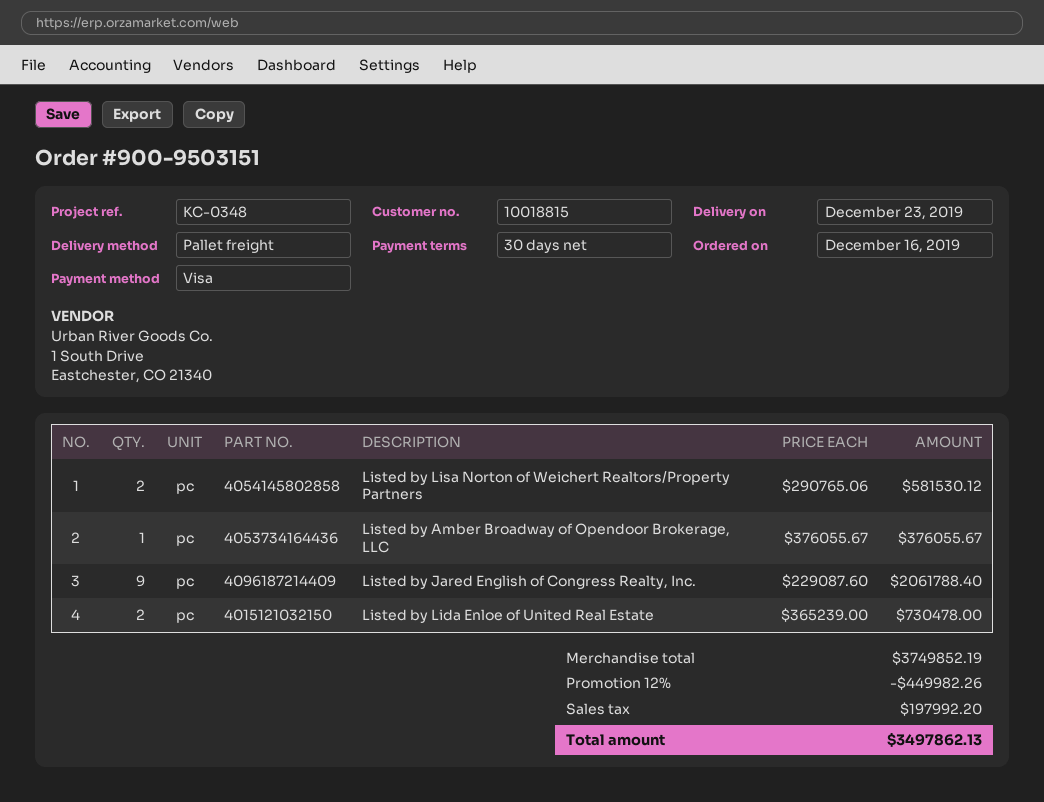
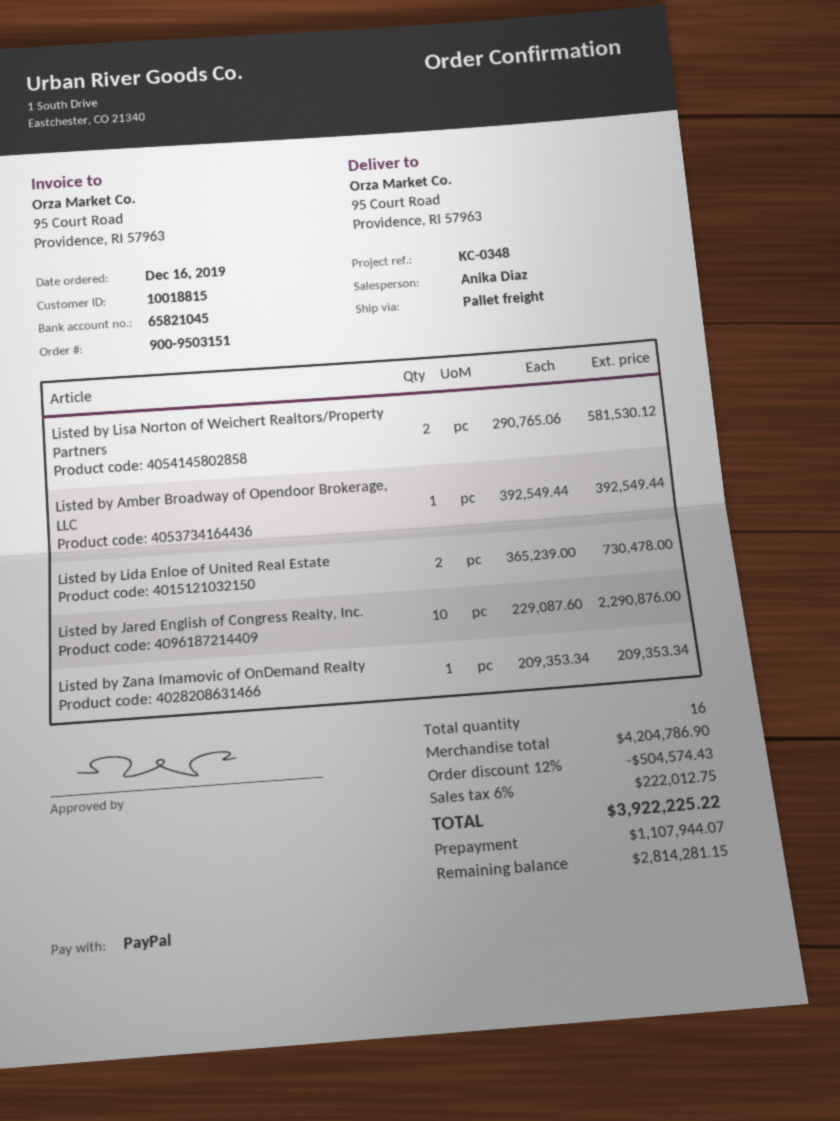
payment method: Visa -> PayPal
Listed by Amber Broadway of Opendoor Brokerage, LLC: 1 x 376055.67 = 376055.67 -> 1 x 392549.44 = 392549.44
Listed by Jared English of Congress Realty, Inc.: 9 x 229087.60 = 2061788.40 -> 10 x 229087.60 = 2290876.00
Listed by Zana Imamovic of OnDemand Realty: none -> 1 x 209353.34 = 209353.34
subtotal: 3749852.19 -> 4204786.90
discount: 12% = 449982.26 -> 12% = 504574.43
tax: 197992.20 -> 222012.75
total: 3497862.13 -> 3922225.22

